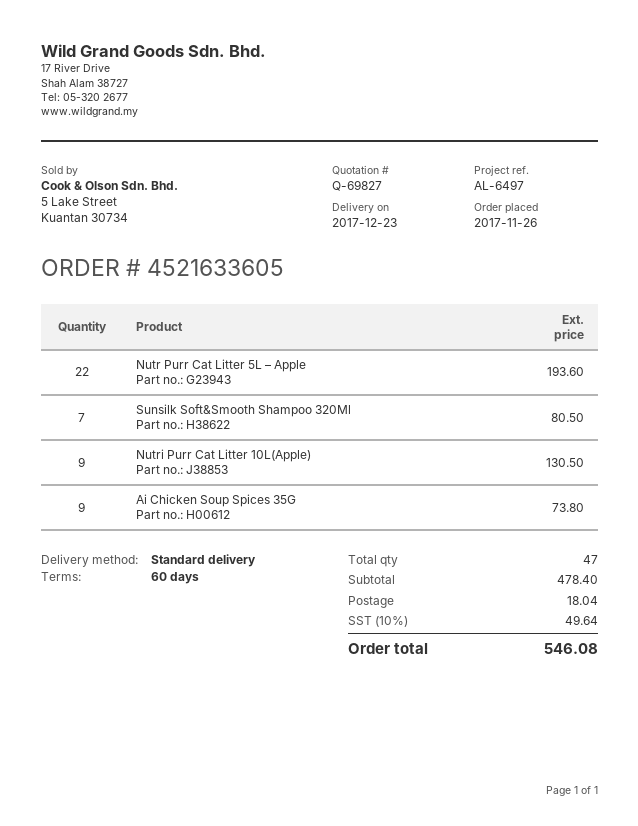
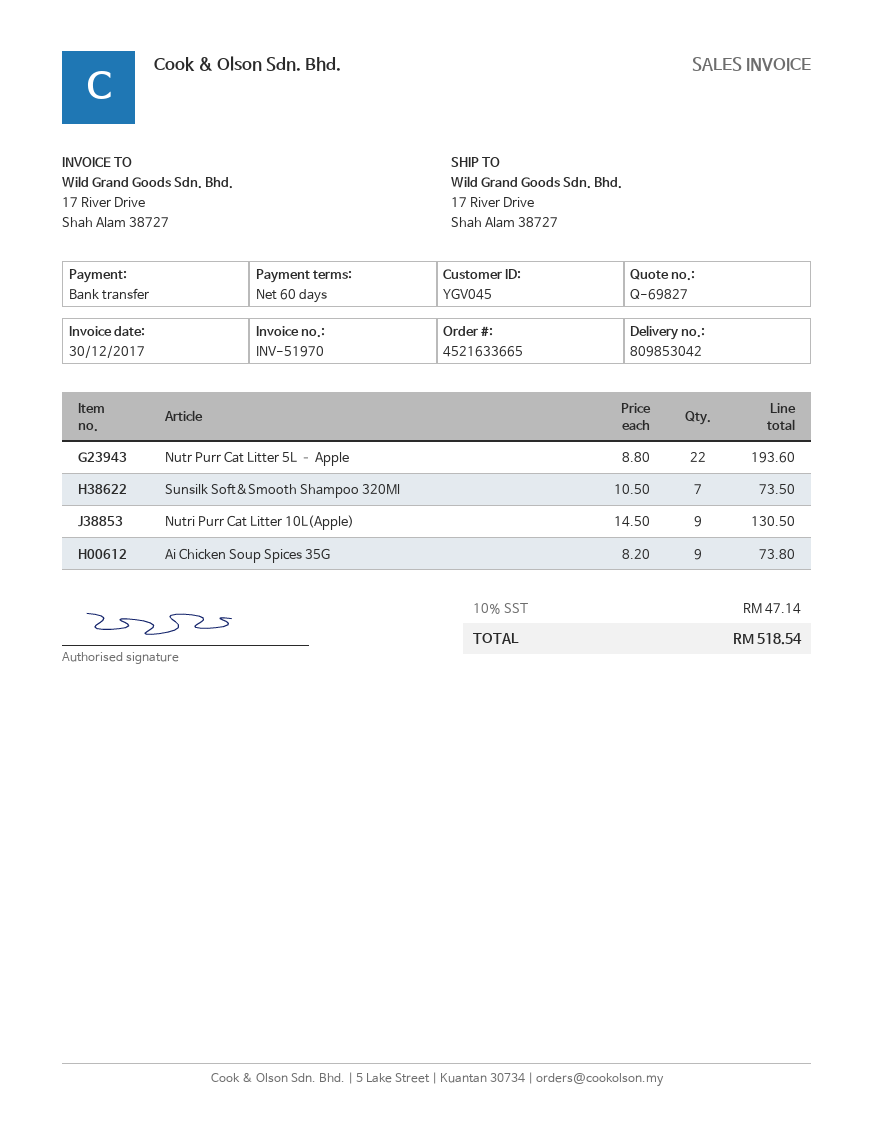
order number: 4521633605 -> 4521633665
Sunsilk Soft&Smooth Shampoo 320Ml: 7 for 80.50 -> 7 for 73.50
shipping: 18.04 -> none
tax: 10% = 49.64 -> 10% = 47.14
total: 546.08 -> 518.54

